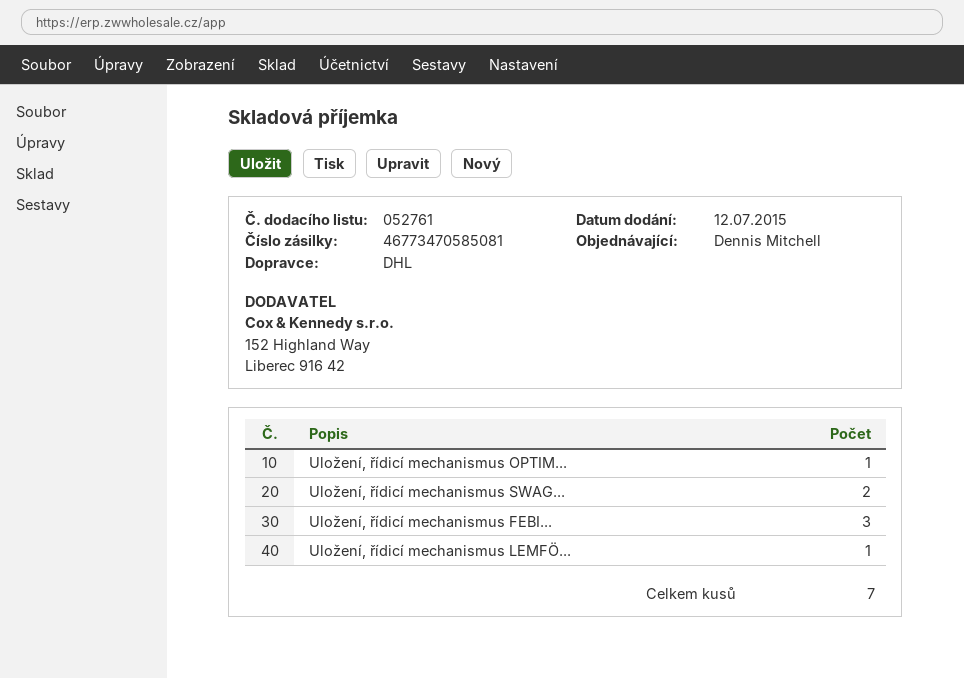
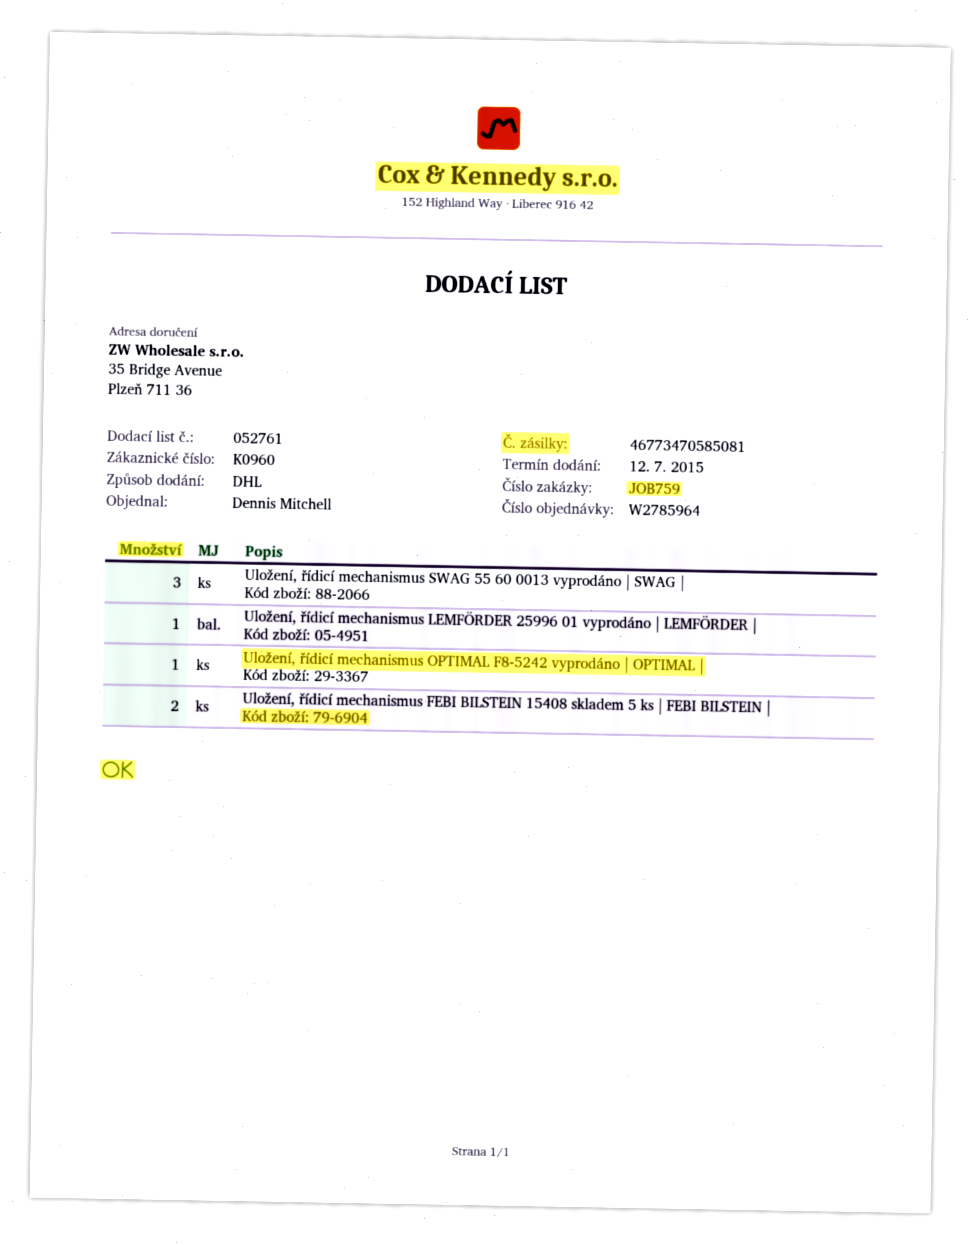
Uložení, řídicí mechanismus SWAG...: 2 -> 3
Uložení, řídicí mechanismus FEBI...: 3 -> 2

